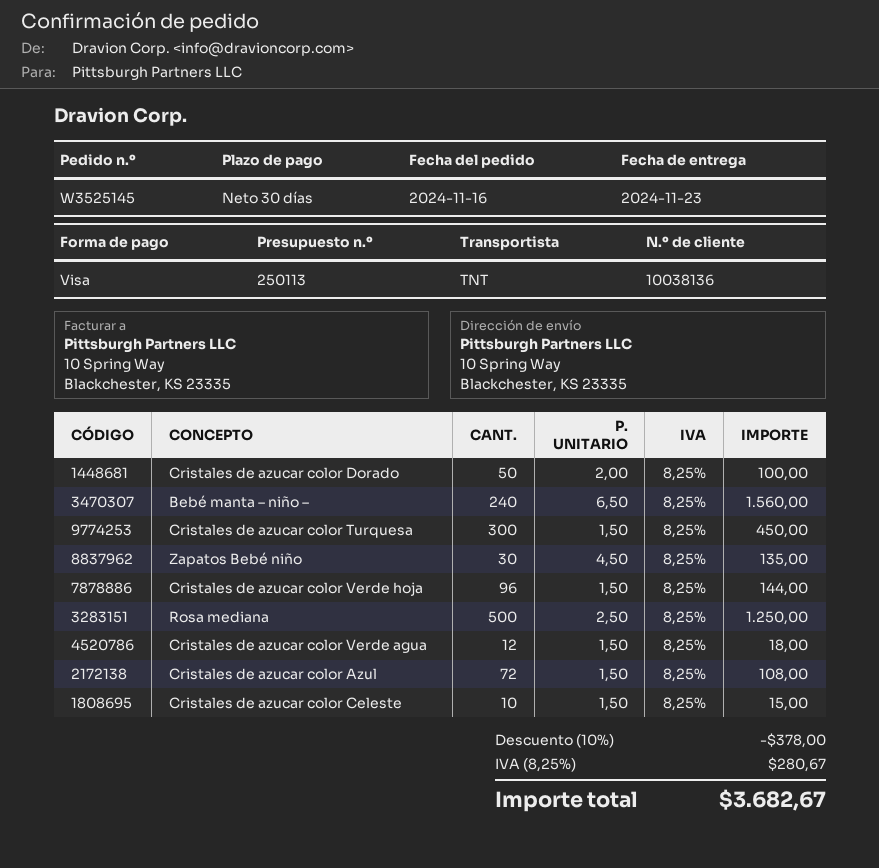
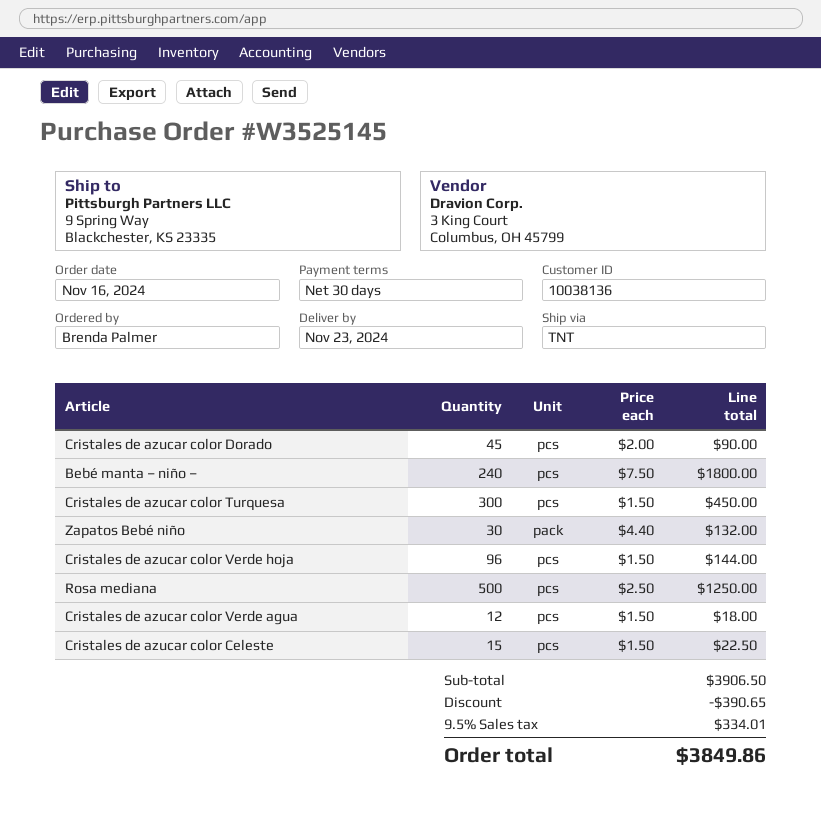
ship to: 10 Spring Way, Blackchester, KS 23335 -> 9 Spring Way, Blackchester, KS 23335
Cristales de azucar color Dorado: 50 x 2.00 = 100.00 -> 45 x 2.00 = 90.00
Bebé manta – niño –: 240 x 6.50 = 1560.00 -> 240 x 7.50 = 1800.00
Zapatos Bebé niño: 30 x 4.50 = 135.00 -> 30 x 4.40 = 132.00
Cristales de azucar color Azul: 72 x 1.50 = 108.00 -> none
Cristales de azucar color Celeste: 10 x 1.50 = 15.00 -> 15 x 1.50 = 22.50
discount: 378.00 -> 390.65
tax: 8.25% = 280.67 -> 9.5% = 334.01
total: 3682.67 -> 3849.86

